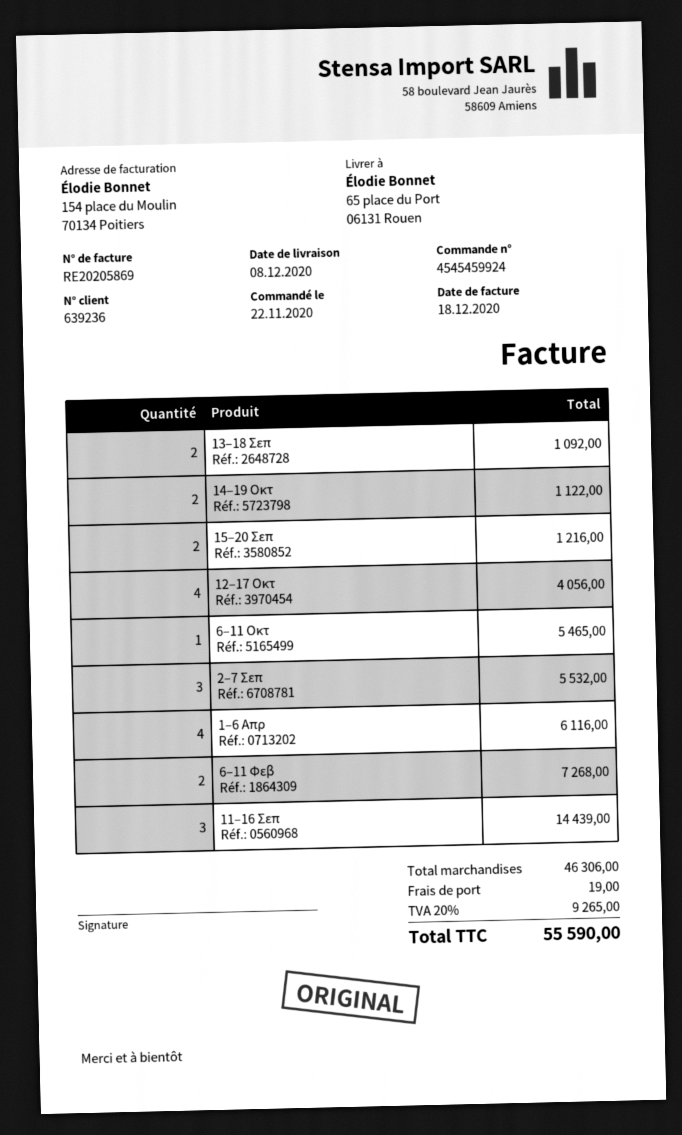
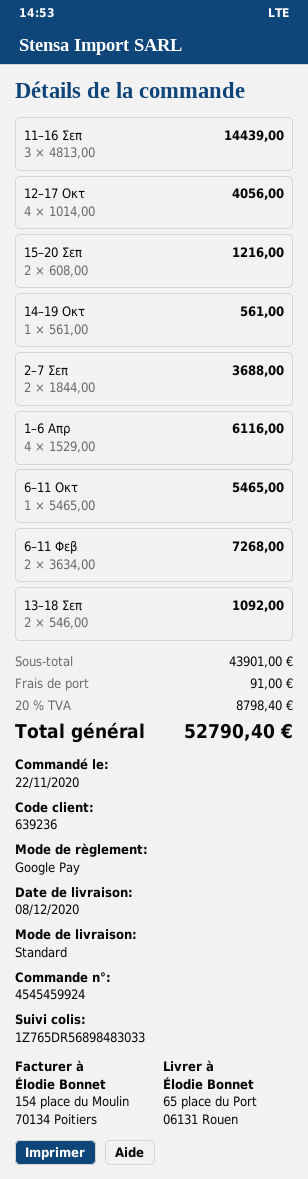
14–19 Οκτ: 2 for 1122.00 -> 1 for 561.00
2–7 Σεπ: 3 for 5532.00 -> 2 for 3688.00
subtotal: 46306.00 -> 43901.00
shipping: 19.00 -> 91.00
tax: 20% = 9265.00 -> 20% = 8798.40
total: 55590.00 -> 52790.40

